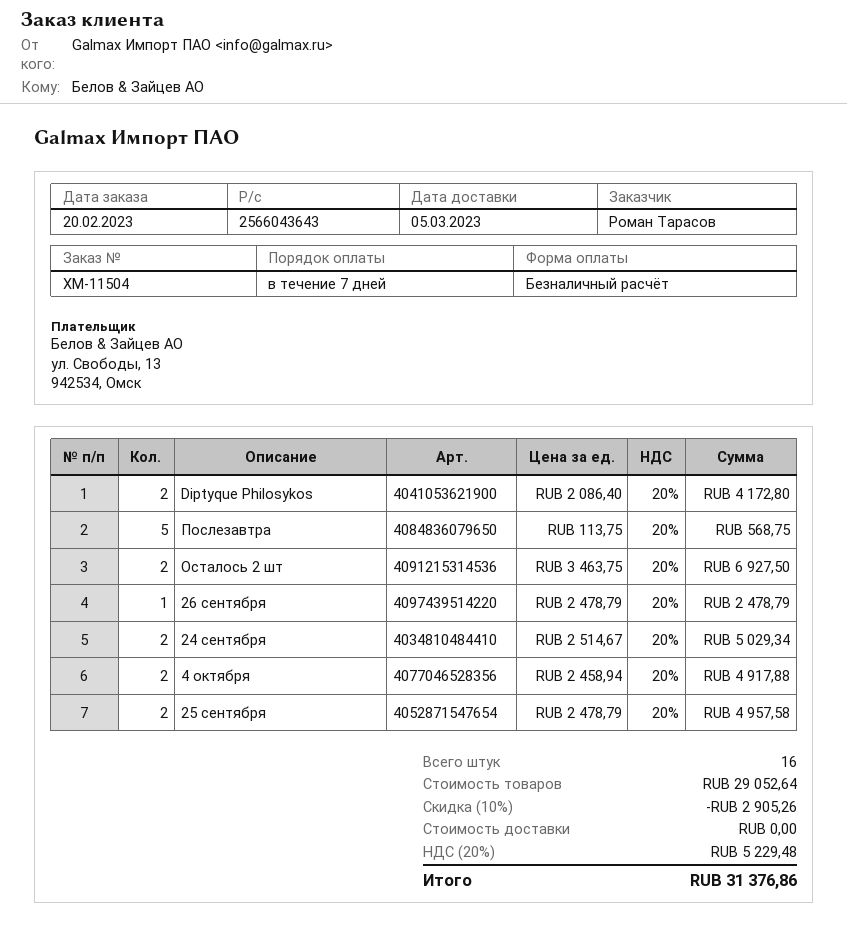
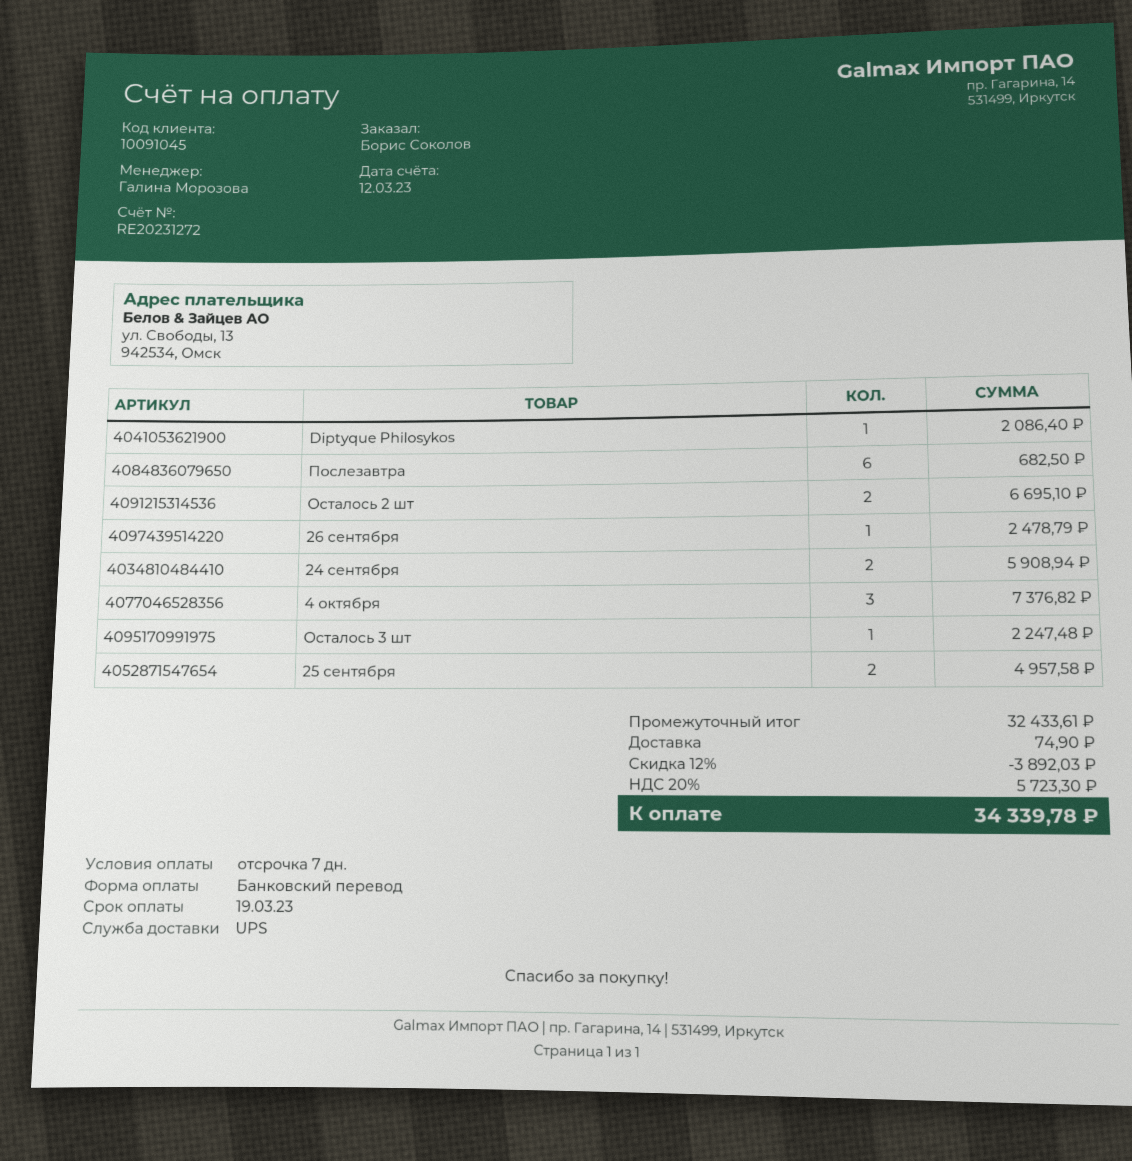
ordered by: Роман Тарасов -> Борис Соколов
Diptyque Philosykos: 2 for 4172.80 -> 1 for 2086.40
Послезавтра: 5 for 568.75 -> 6 for 682.50
Осталось 2 шт: 2 for 6927.50 -> 2 for 6695.10
24 сентября: 2 for 5029.34 -> 2 for 5908.94
4 октября: 2 for 4917.88 -> 3 for 7376.82
Осталось 3 шт: none -> 1 for 2247.48
subtotal: 29052.64 -> 32433.61
discount: 10% = 2905.26 -> 12% = 3892.03
shipping: 0.00 -> 74.90
tax: 20% = 5229.48 -> 20% = 5723.30
total: 31376.86 -> 34339.78

